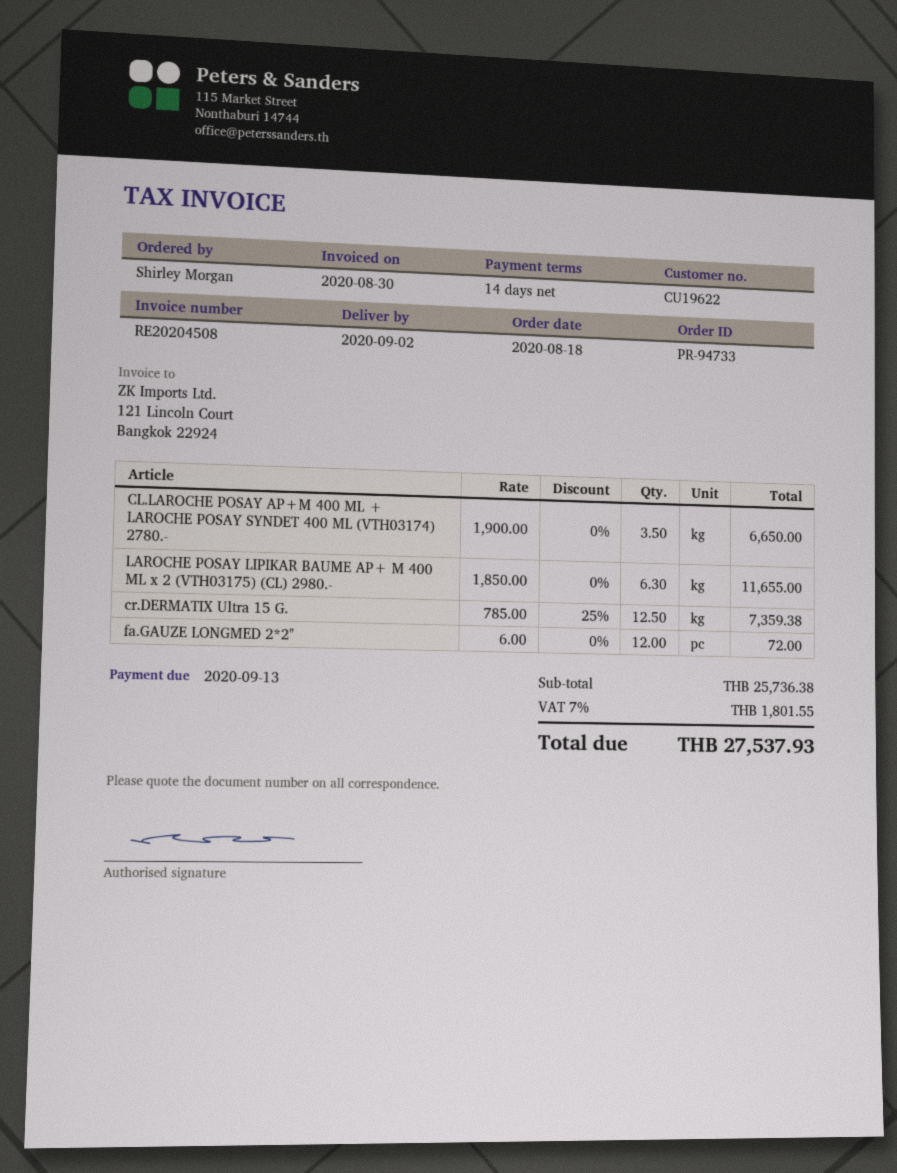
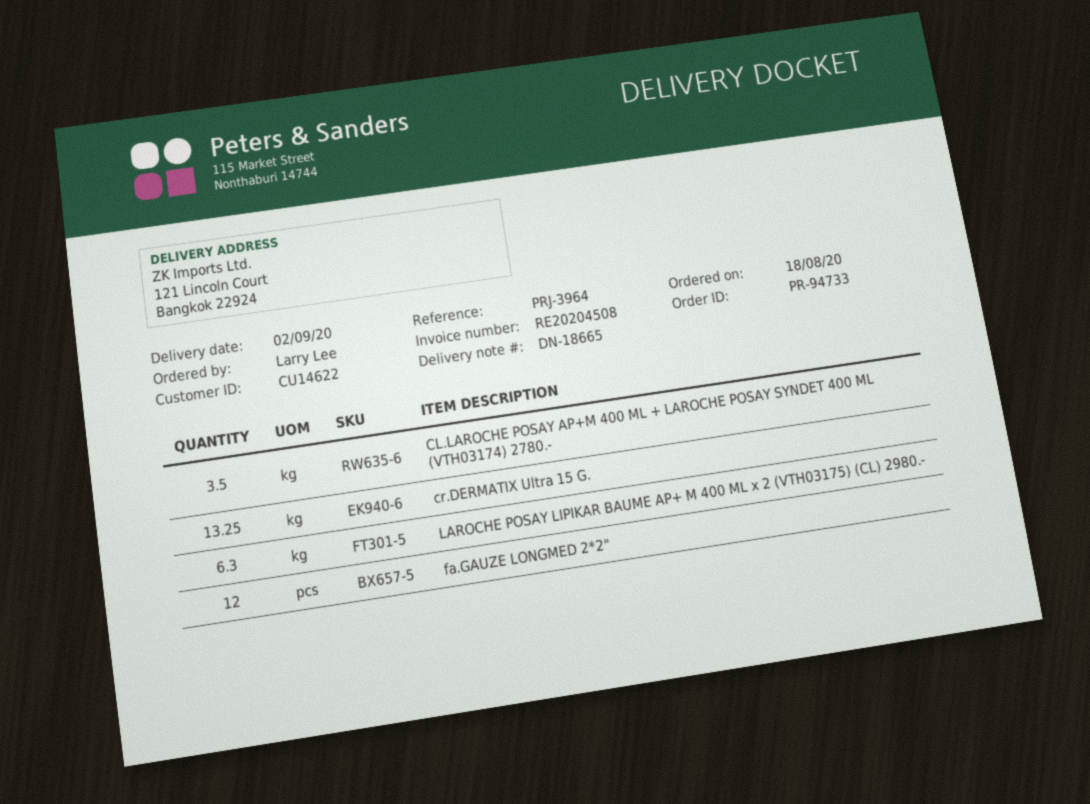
customer number: CU19622 -> CU14622
ordered by: Shirley Morgan -> Larry Lee
cr.DERMATIX Ultra 15 G.: 12.5 -> 13.25

